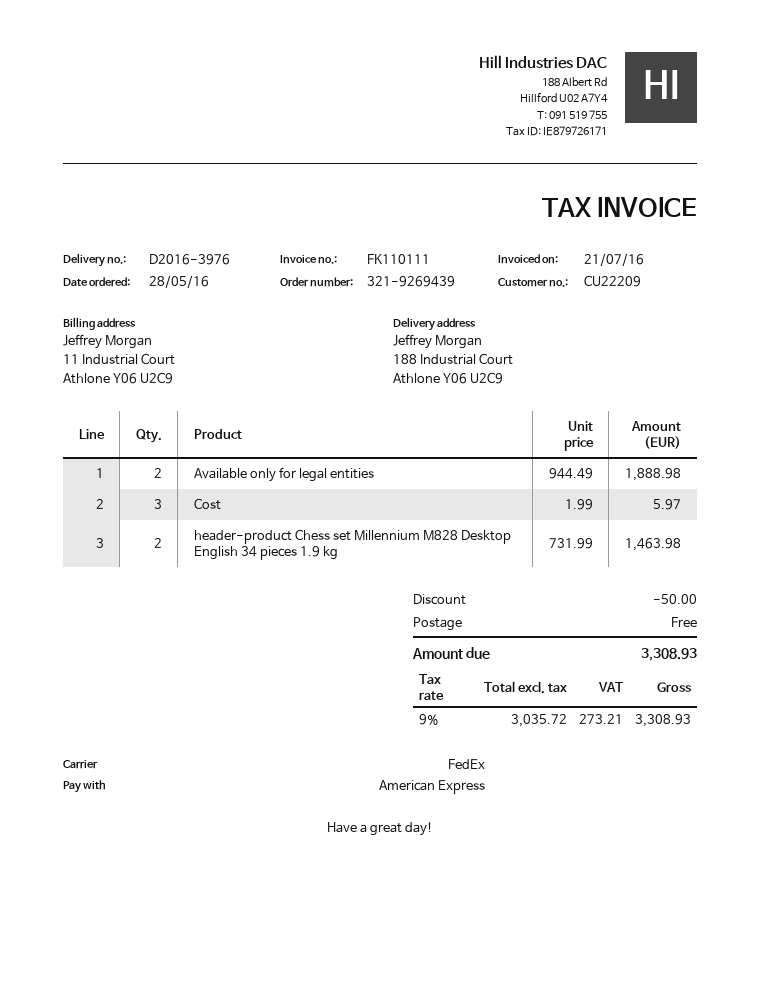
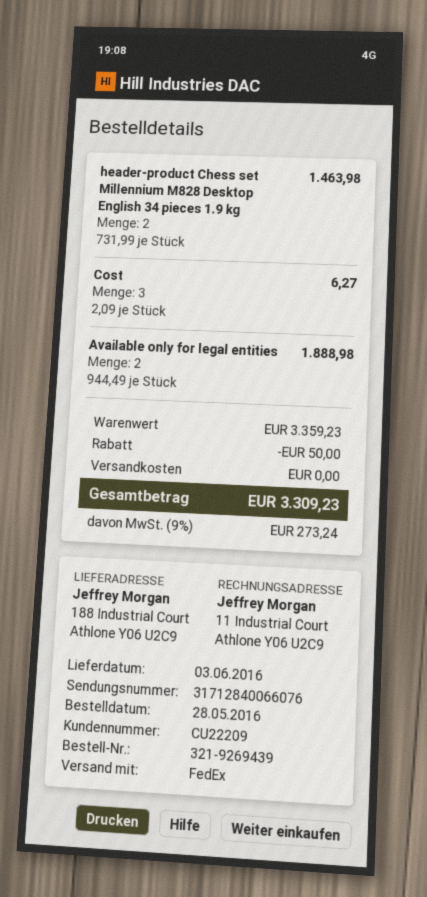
Cost: 3 x 1.99 = 5.97 -> 3 x 2.09 = 6.27
tax: 9% = 273.21 -> 9% = 273.24
total: 3308.93 -> 3309.23

